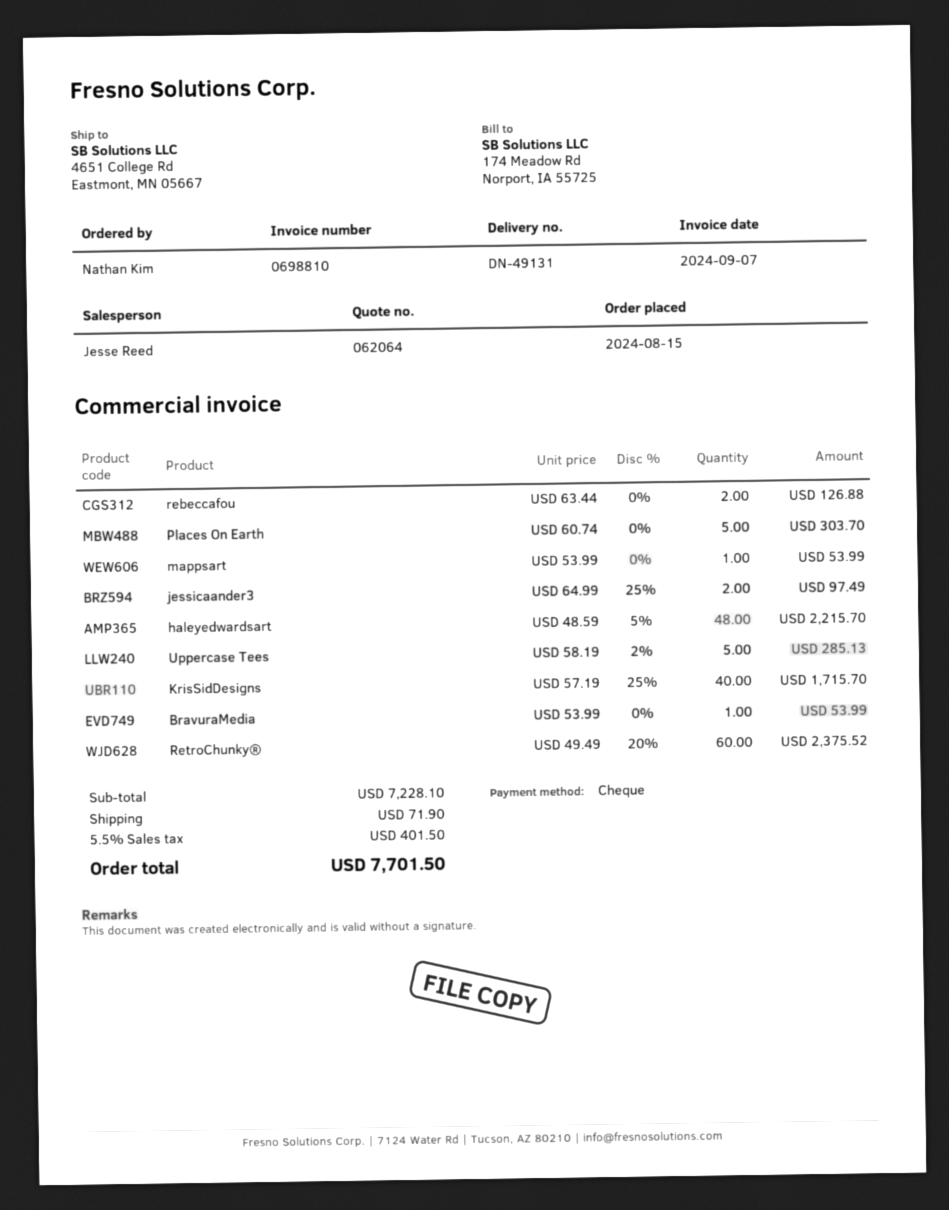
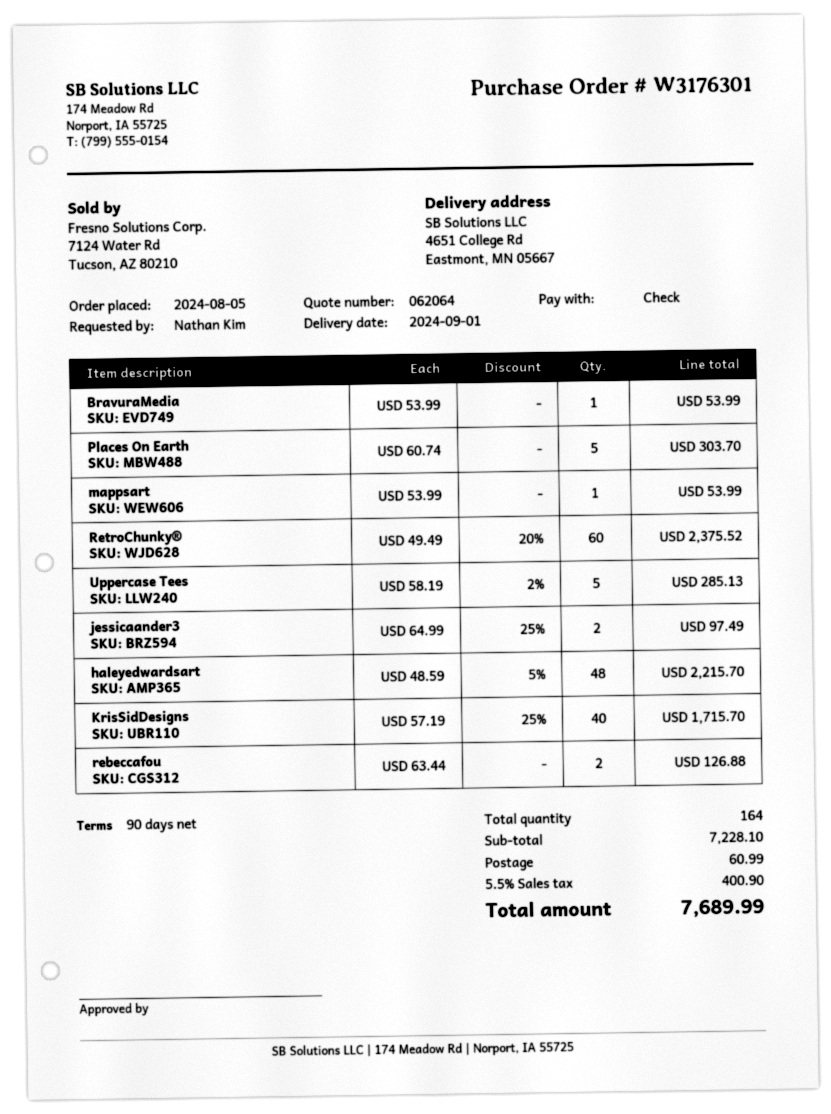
order date: 2024-08-15 -> 2024-08-05
shipping: 71.90 -> 60.99
tax: 5.5% = 401.50 -> 5.5% = 400.90
total: 7701.50 -> 7689.99

